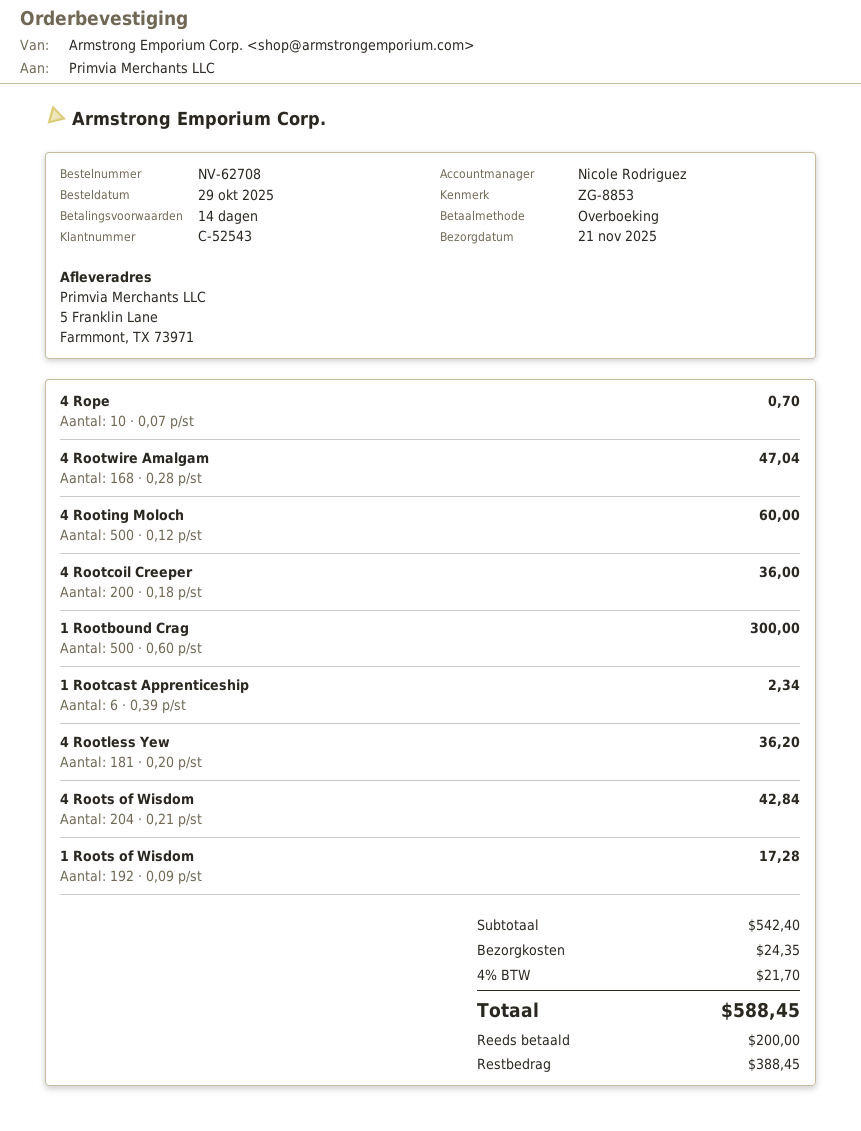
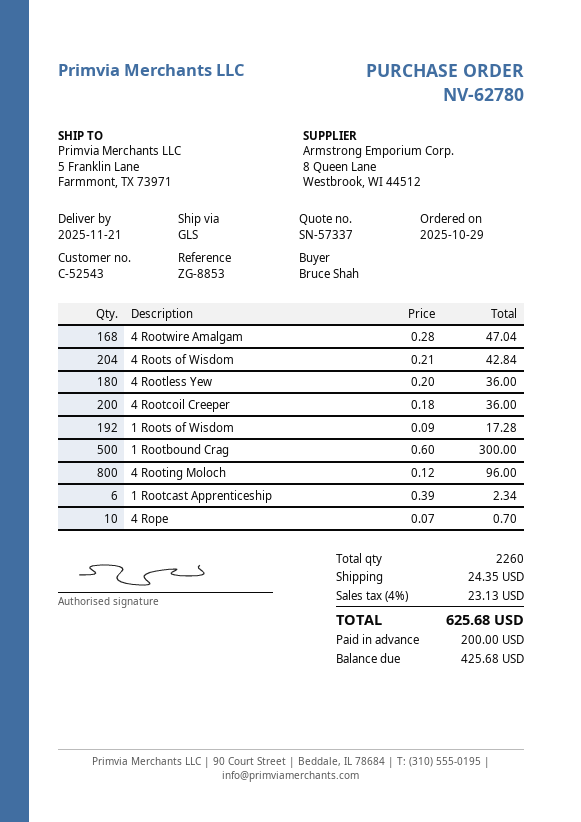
order number: NV-62708 -> NV-62780
4 Rooting Moloch: 500 x 0.12 = 60.00 -> 800 x 0.12 = 96.00
4 Rootless Yew: 181 x 0.20 = 36.20 -> 180 x 0.20 = 36.00
tax: 4% = 21.70 -> 4% = 23.13
total: 588.45 -> 625.68
balance: 388.45 -> 425.68

